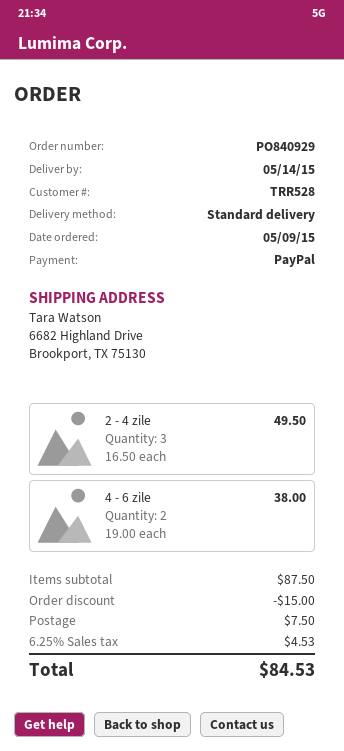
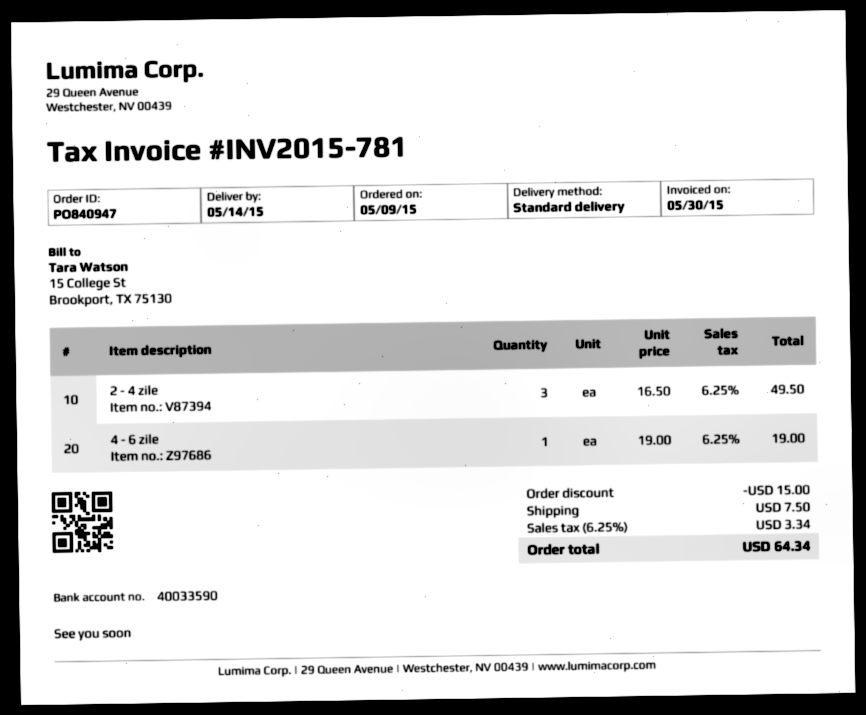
order number: PO840929 -> PO840947
4 - 6 zile: 2 x 19.00 = 38.00 -> 1 x 19.00 = 19.00
tax: 6.25% = 4.53 -> 6.25% = 3.34
total: 84.53 -> 64.34

